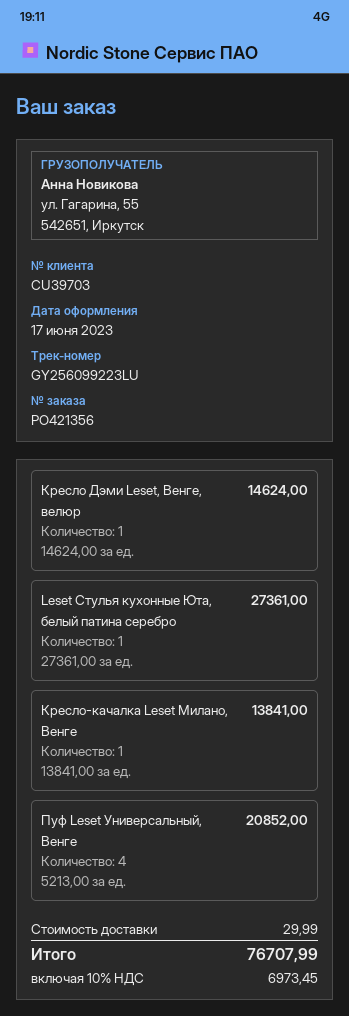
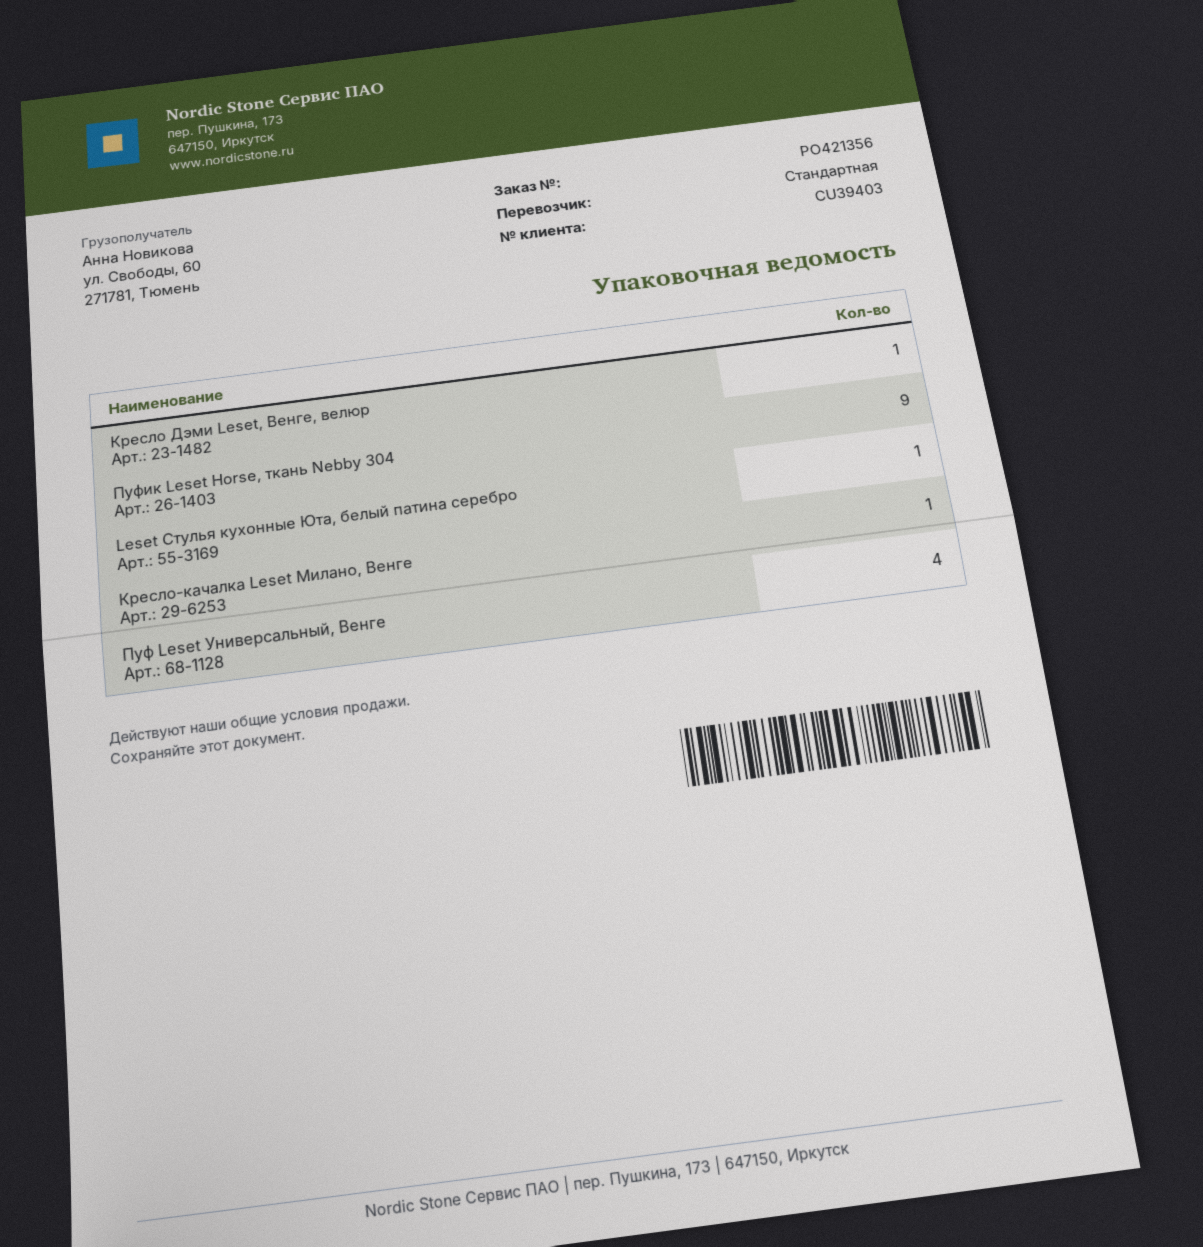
customer number: CU39703 -> CU39403
ship to: ул. Гагарина, 55, 542651, Иркутск -> ул. Свободы, 60, 271781, Тюмень
Пуфик Leset Horse, ткань Nebby 304: none -> 9

